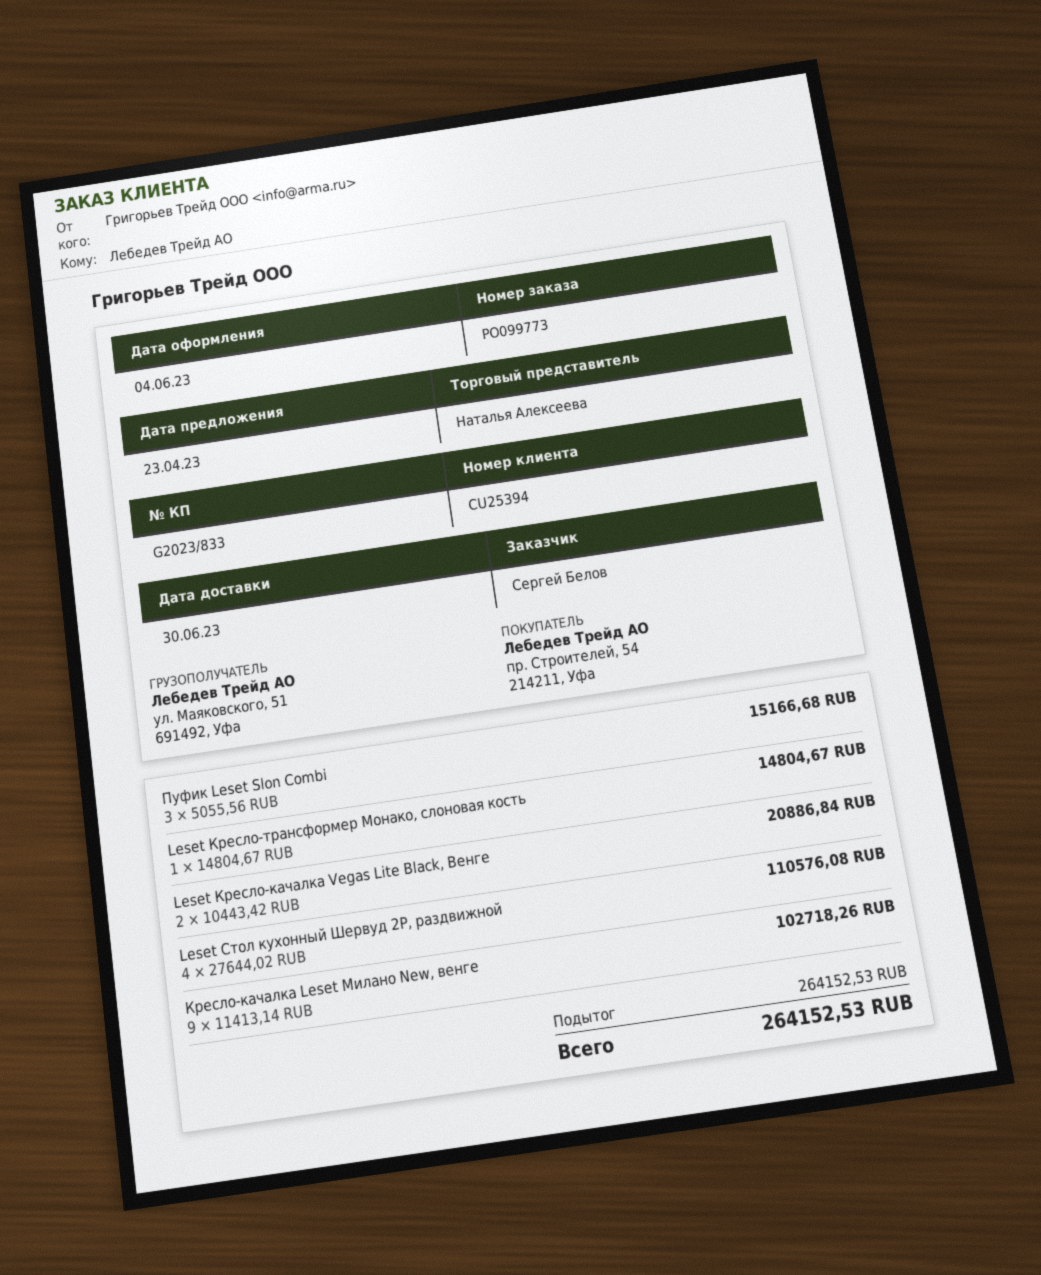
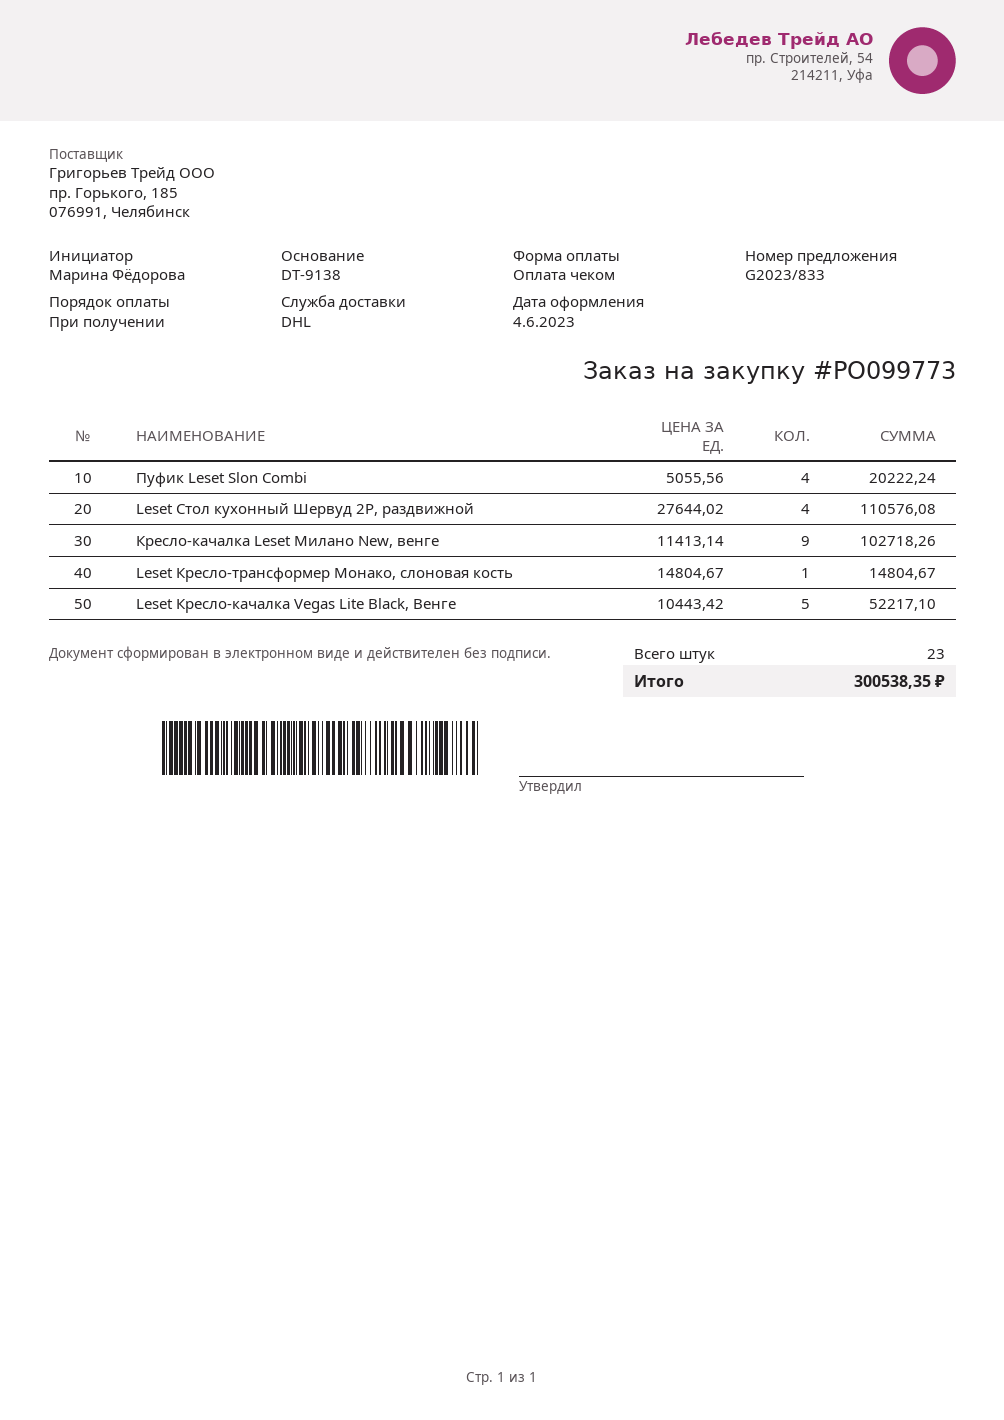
ordered by: Сергей Белов -> Марина Фёдорова
Пуфик Leset Slon Combi: 3 x 5055.56 = 15166.68 -> 4 x 5055.56 = 20222.24
Leset Кресло-качалка Vegas Lite Black, Венге: 2 x 10443.42 = 20886.84 -> 5 x 10443.42 = 52217.10
total: 264152.53 -> 300538.35

